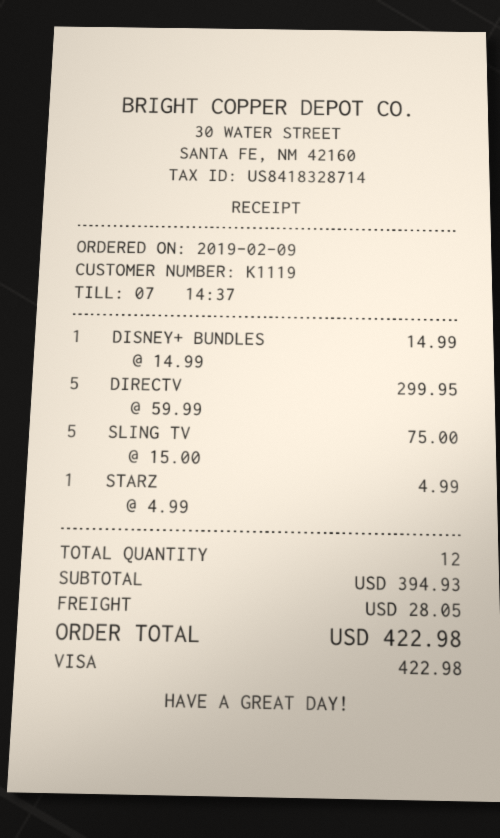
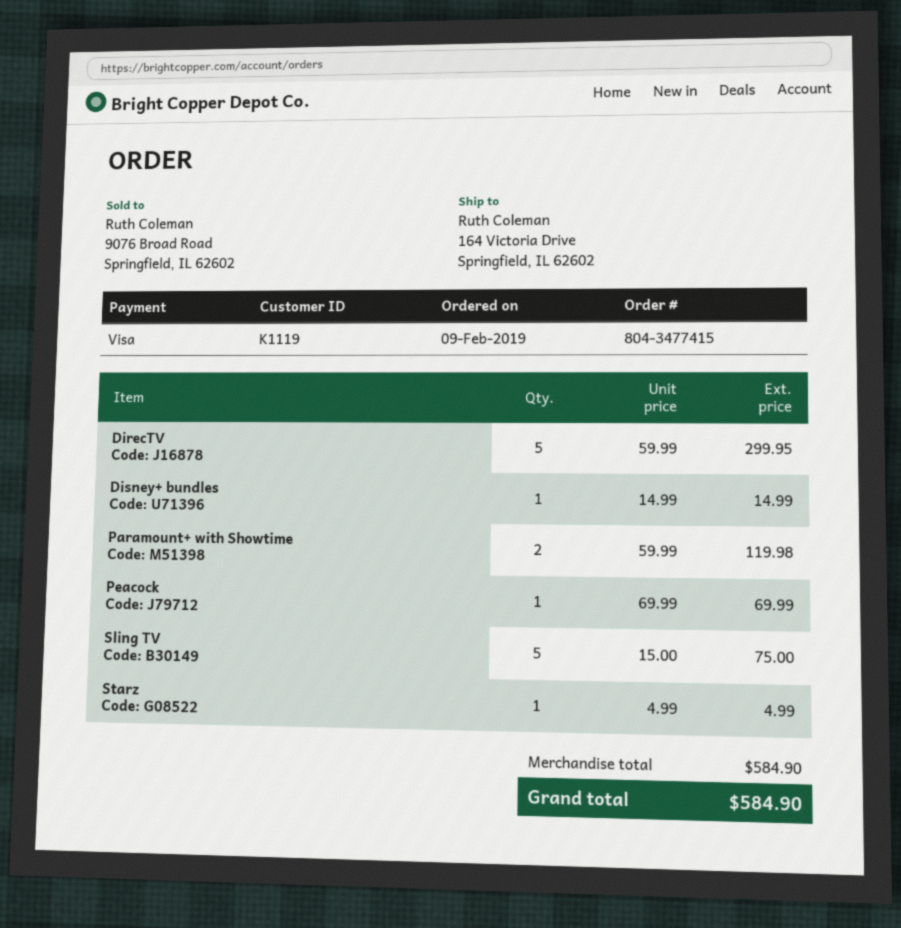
Paramount+ with Showtime: none -> 2 x 59.99 = 119.98
Peacock: none -> 1 x 69.99 = 69.99
subtotal: 394.93 -> 584.90
shipping: 28.05 -> none
total: 422.98 -> 584.90

